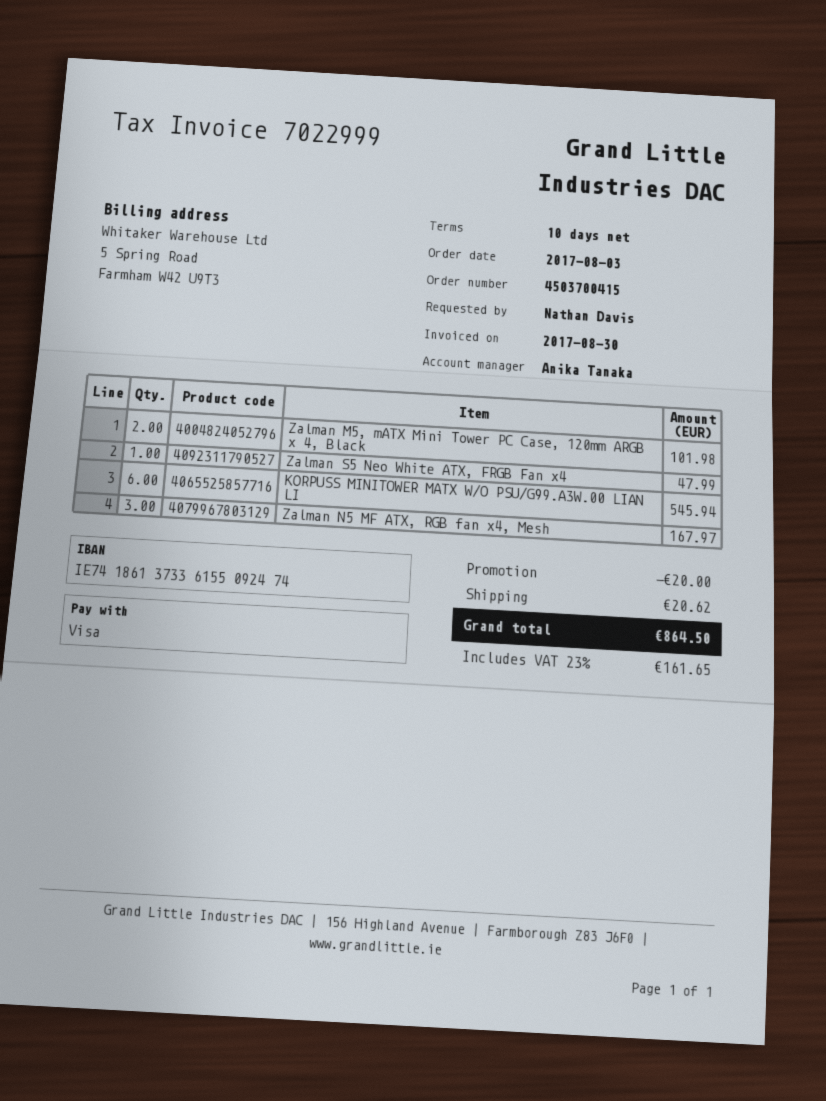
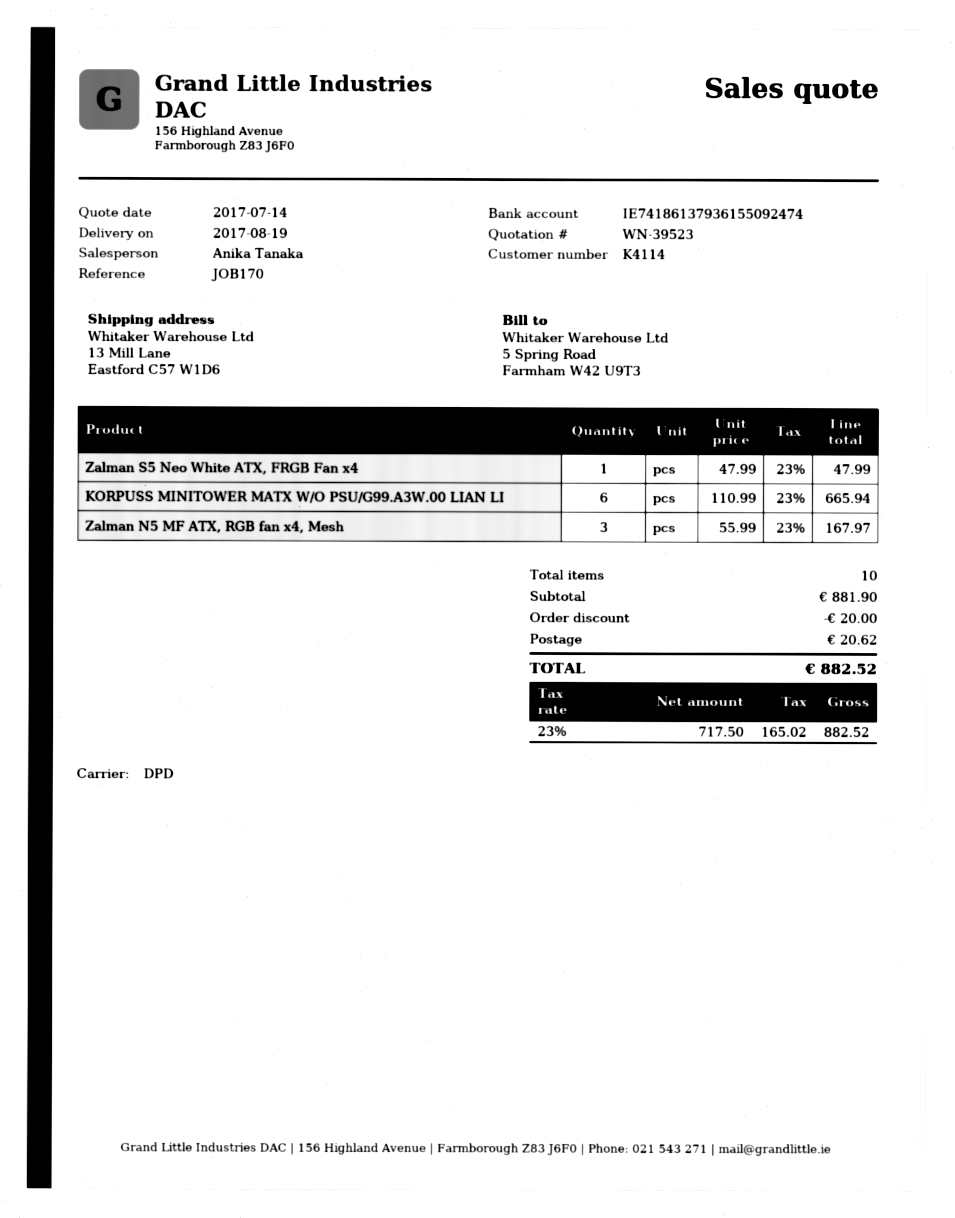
bank account: IE74186137336155092474 -> IE74186137936155092474
Zalman M5, mATX Mini Tower PC Case, 120mm ARGB x 4, Black: 2 for 101.98 -> none
KORPUSS MINITOWER MATX W/O PSU/G99.A3W.00 LIAN LI: 6 for 545.94 -> 6 for 665.94
tax: 23% = 161.65 -> 23% = 165.02
total: 864.50 -> 882.52

